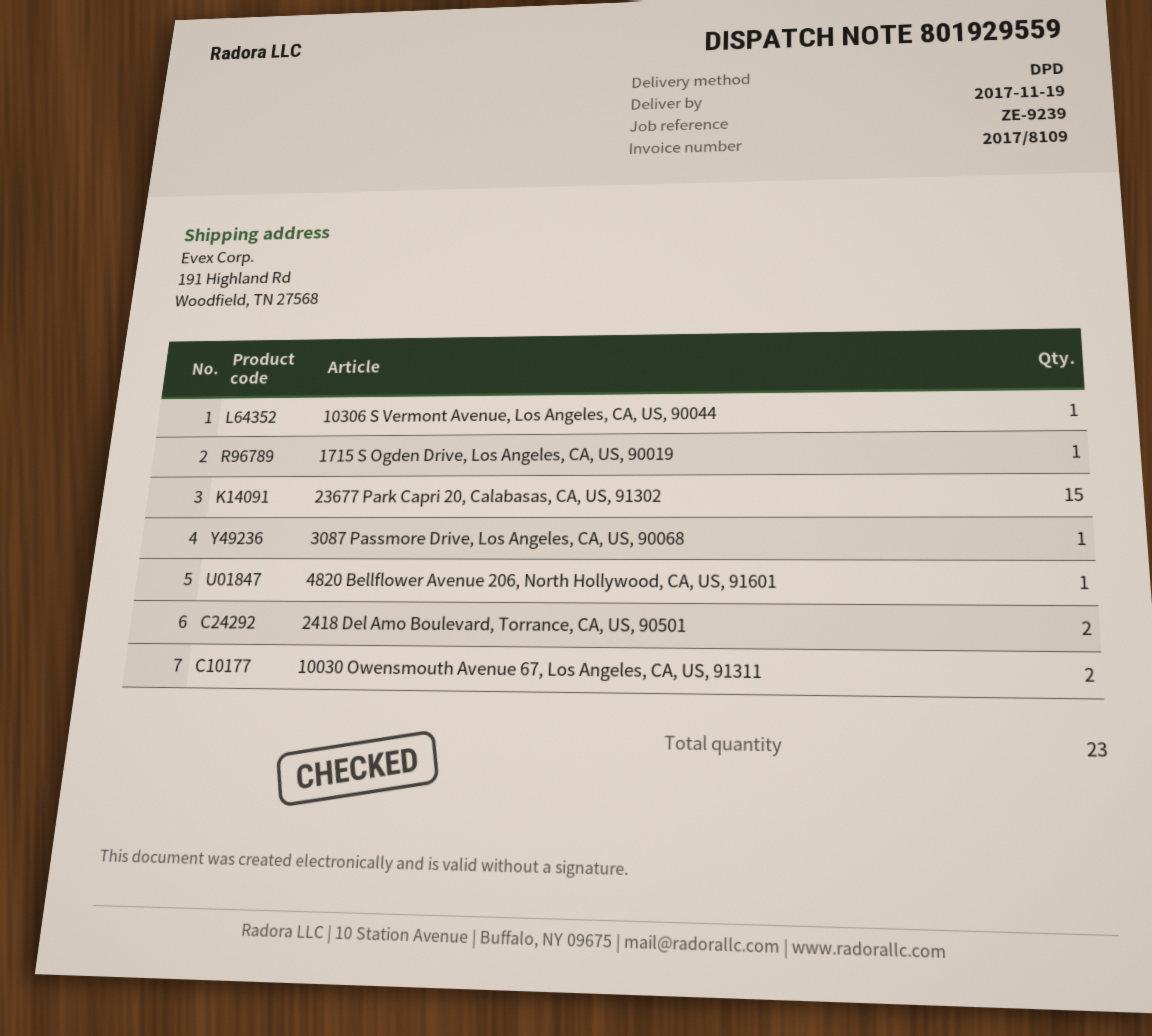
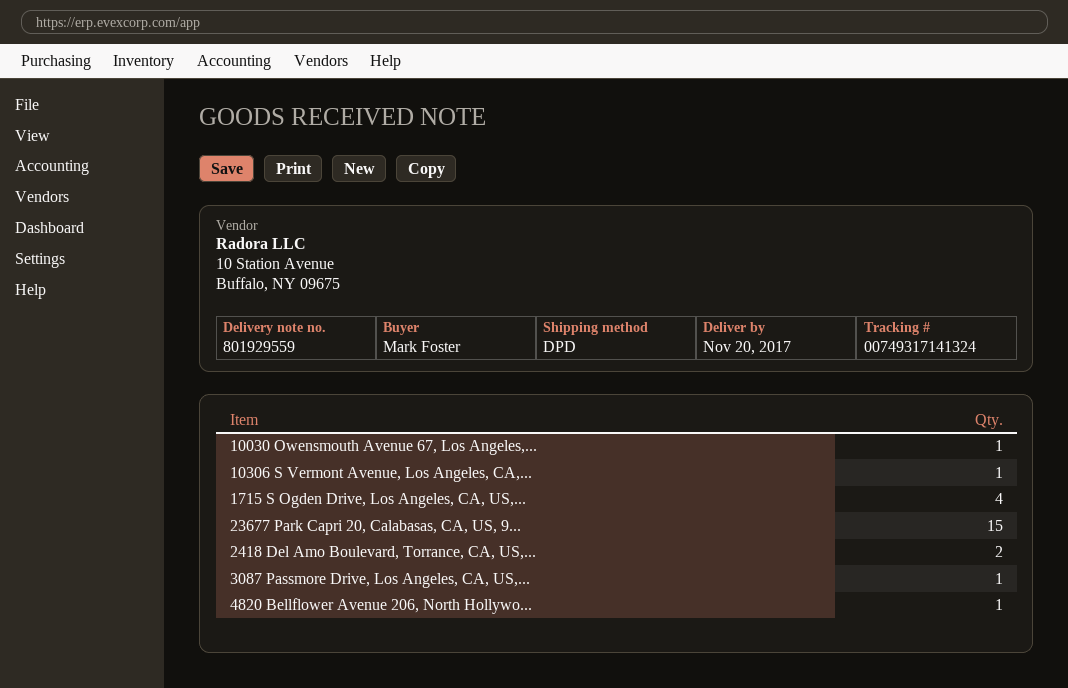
delivery date: 2017-11-19 -> 2017-11-20
1715 S Ogden Drive, Los Angeles, CA, US, 90019: 1 -> 4
10030 Owensmouth Avenue 67, Los Angeles, CA, US, 91311: 2 -> 1

